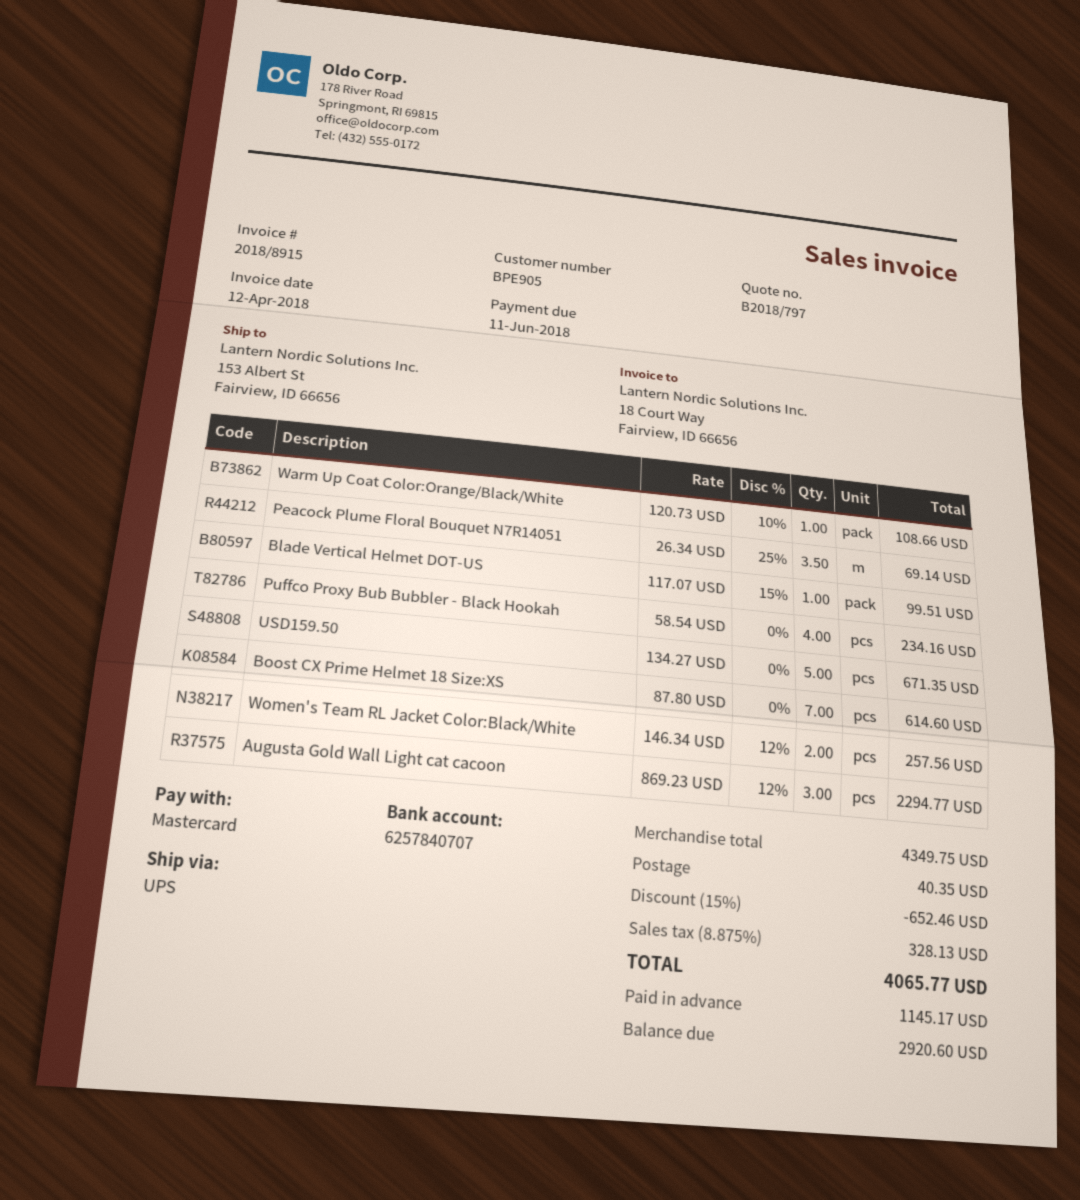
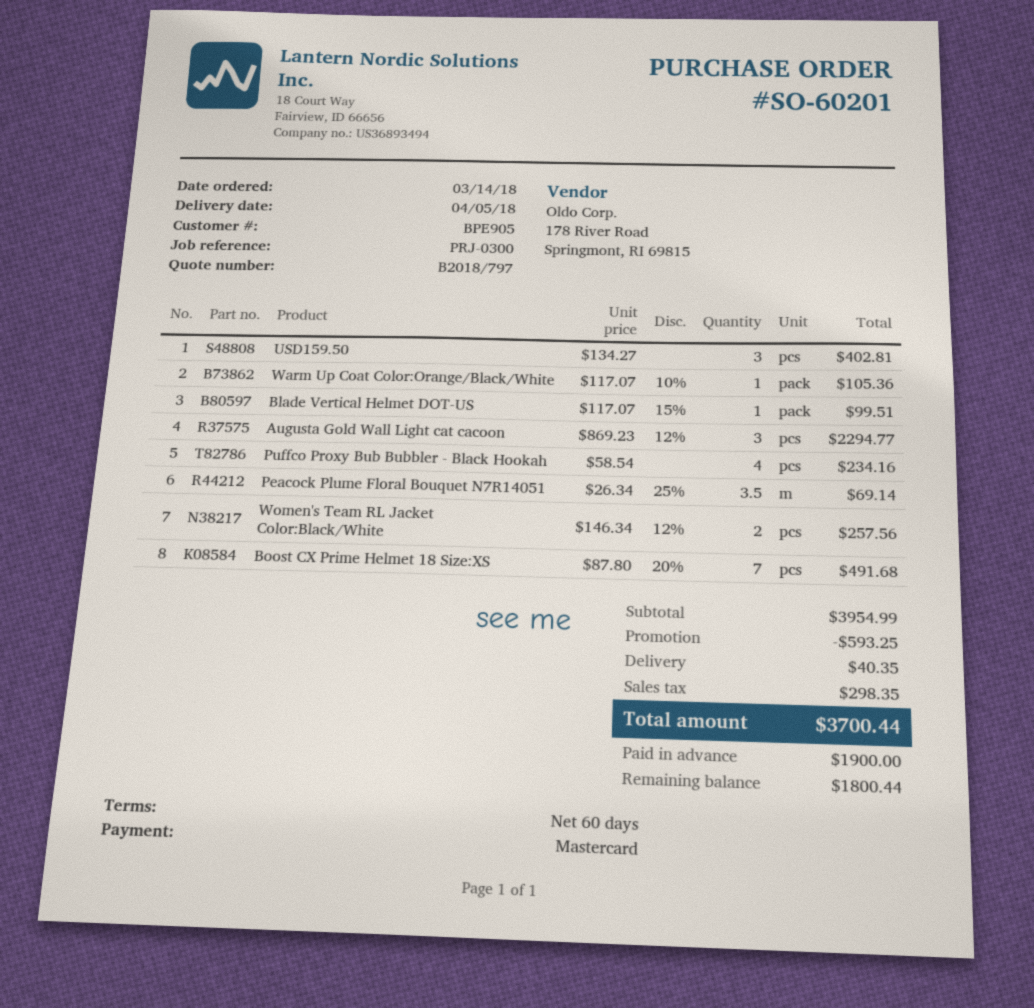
Warm Up Coat Color:Orange/Black/White: 1 x 120.73 - 10% = 108.66 -> 1 x 117.07 - 10% = 105.36
USD159.50: 5 x 134.27 = 671.35 -> 3 x 134.27 = 402.81
Boost CX Prime Helmet 18 Size:XS: 7 x 87.80 = 614.60 -> 7 x 87.80 - 20% = 491.68
subtotal: 4349.75 -> 3954.99
discount: 652.46 -> 593.25
tax: 328.13 -> 298.35
total: 4065.77 -> 3700.44
deposit: 1145.17 -> 1900.00
balance: 2920.60 -> 1800.44

